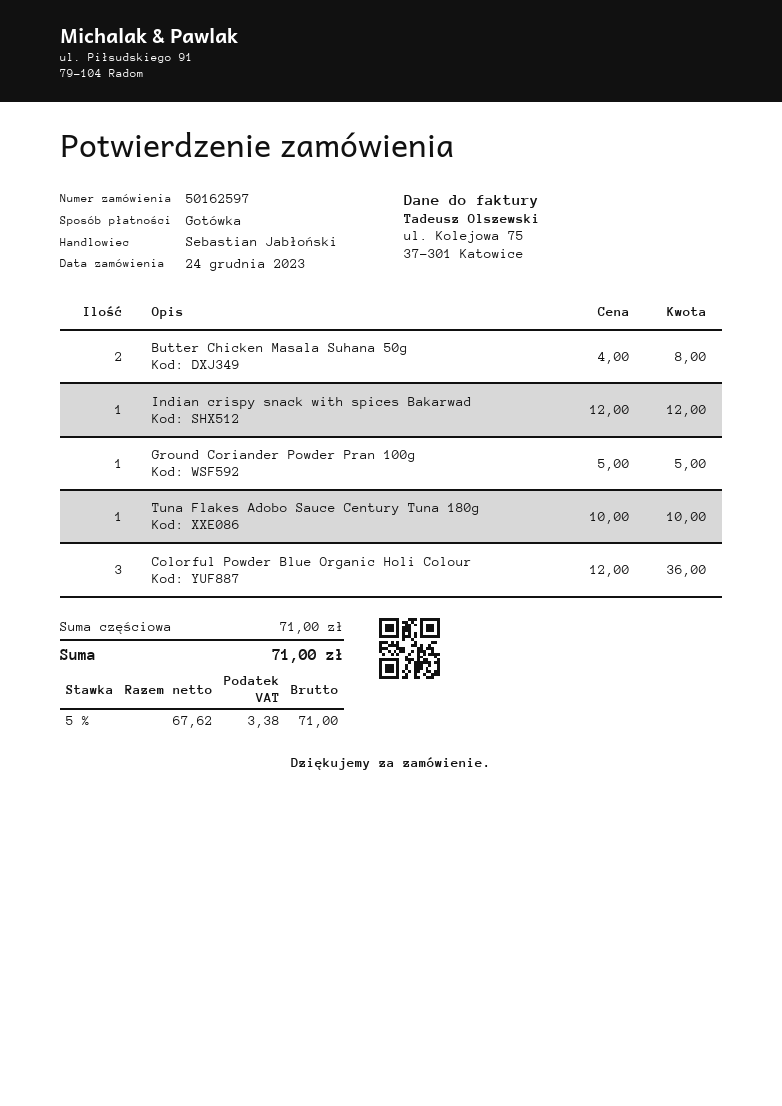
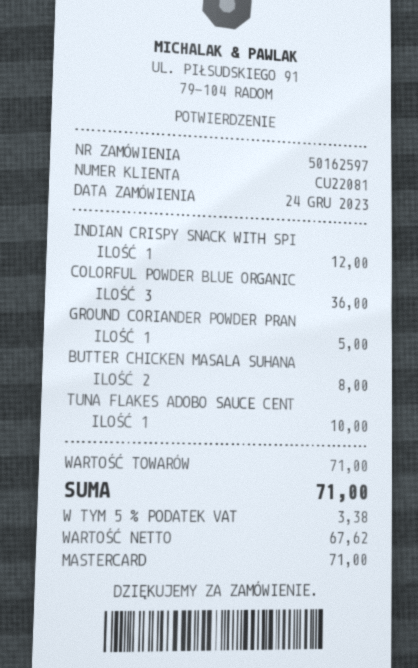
payment method: cash -> Mastercard

